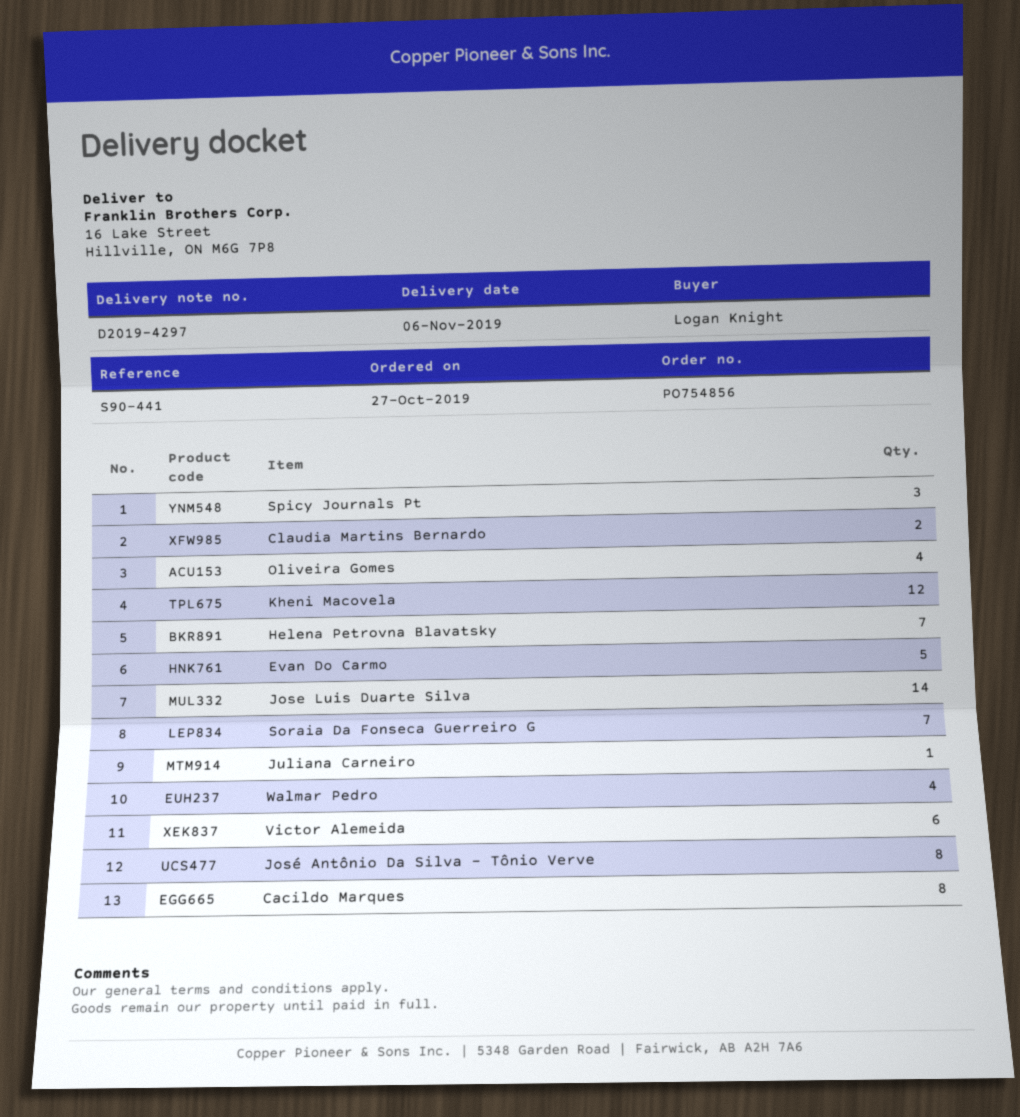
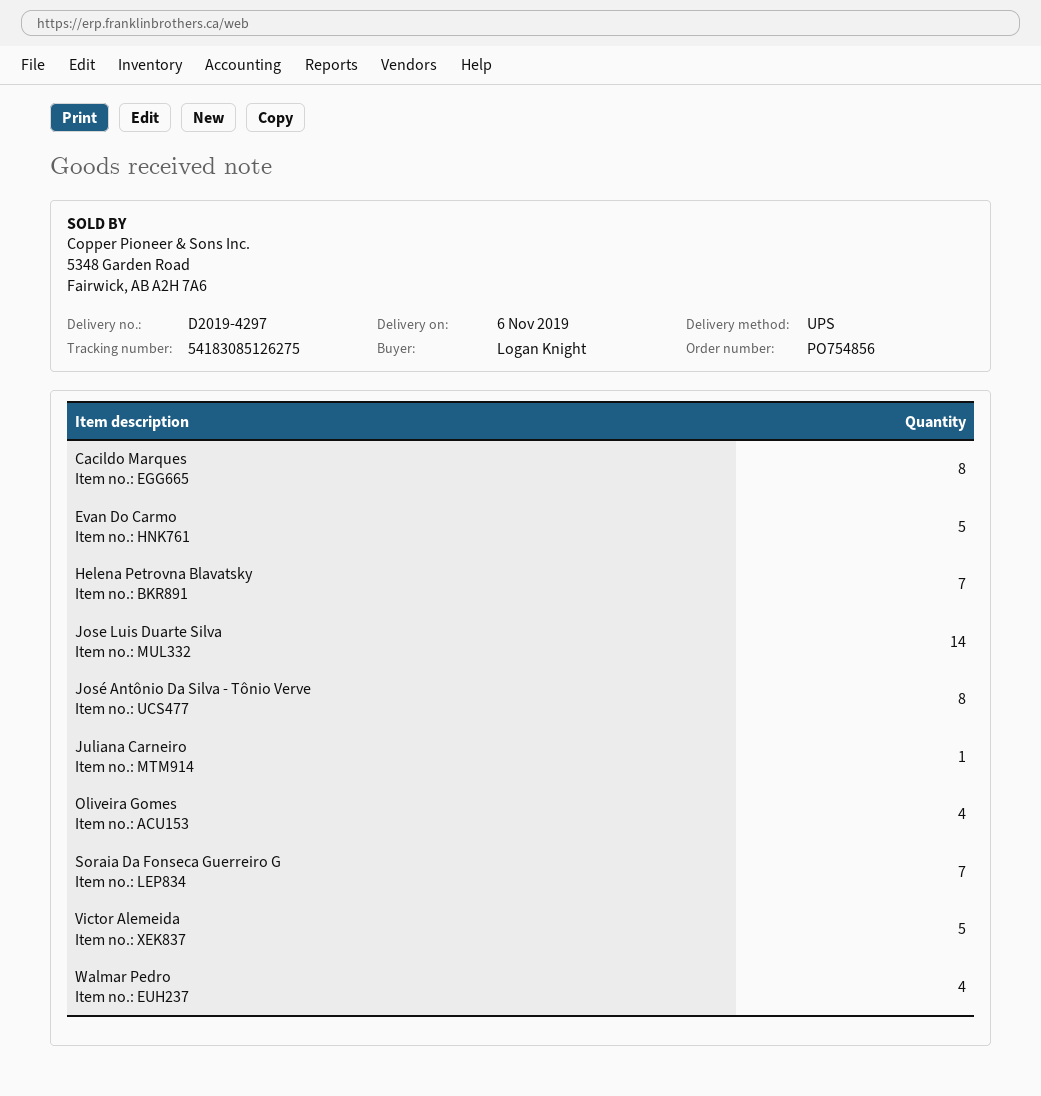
Spicy Journals Pt: 3 -> none
Claudia Martins Bernardo: 2 -> none
Kheni Macovela: 12 -> none
Victor Alemeida: 6 -> 5

